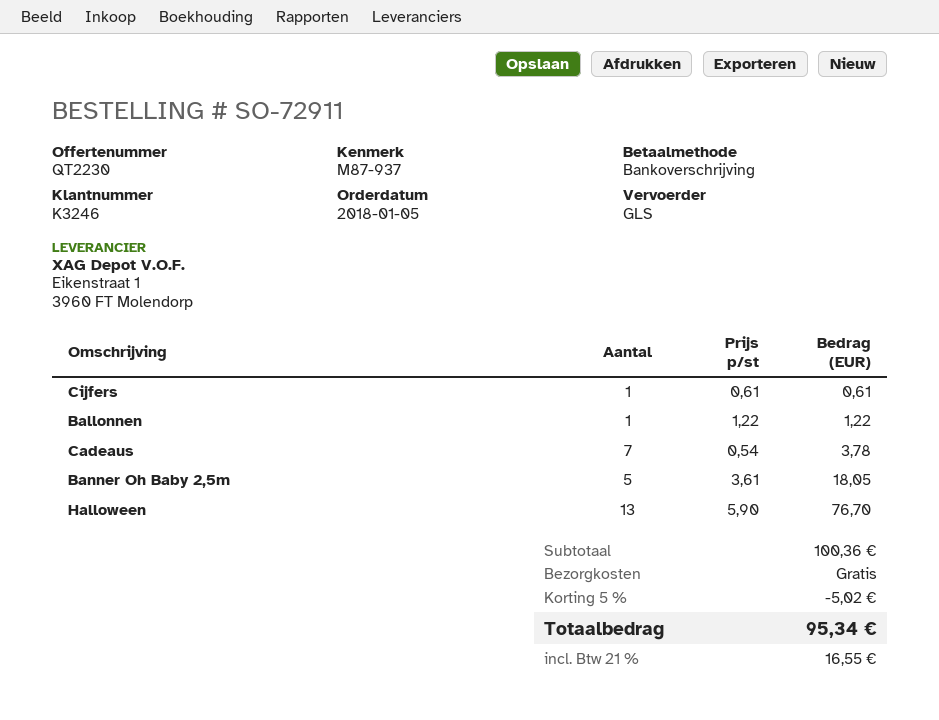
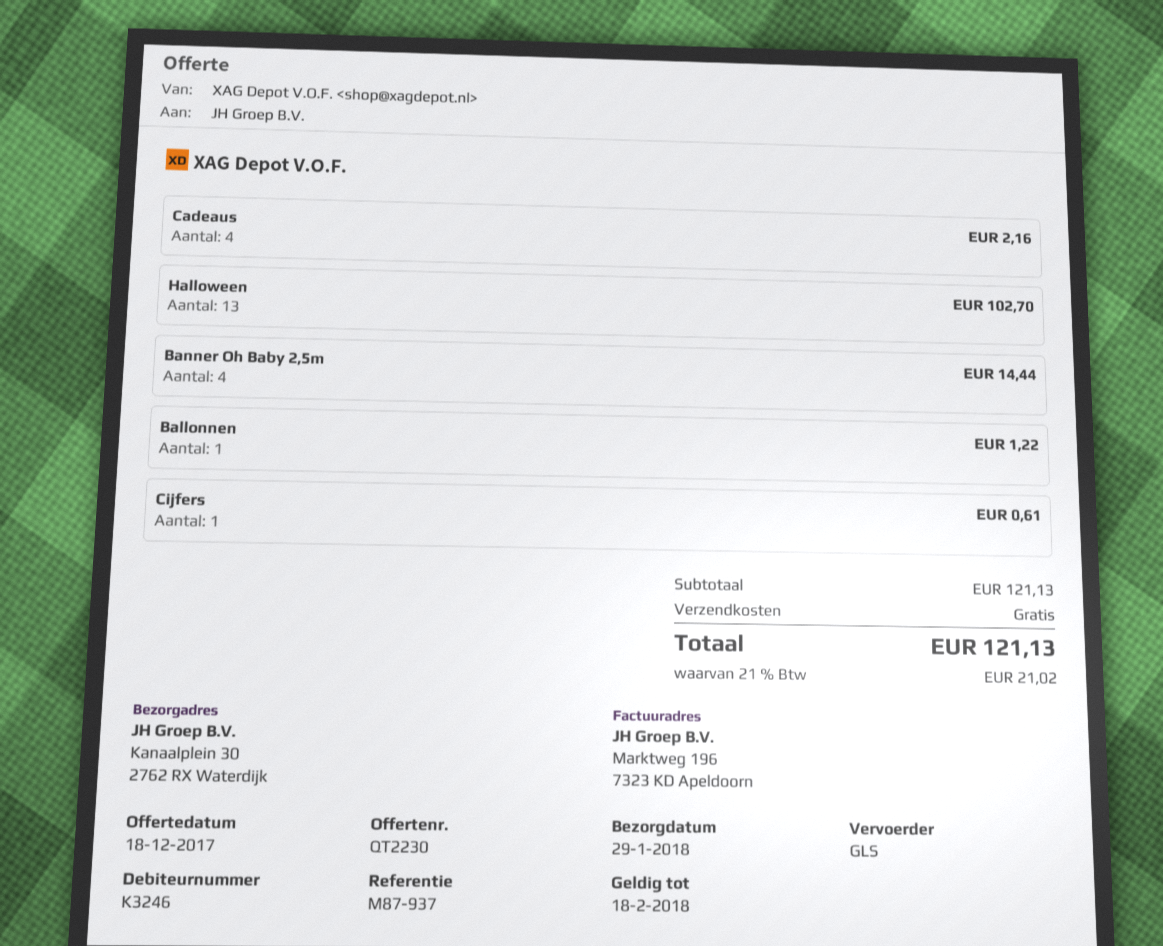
Cadeaus: 7 for 3.78 -> 4 for 2.16
Banner Oh Baby 2,5m: 5 for 18.05 -> 4 for 14.44
Halloween: 13 for 76.70 -> 13 for 102.70
subtotal: 100.36 -> 121.13
discount: 5% = 5.02 -> none
tax: 21% = 16.55 -> 21% = 21.02
total: 95.34 -> 121.13

